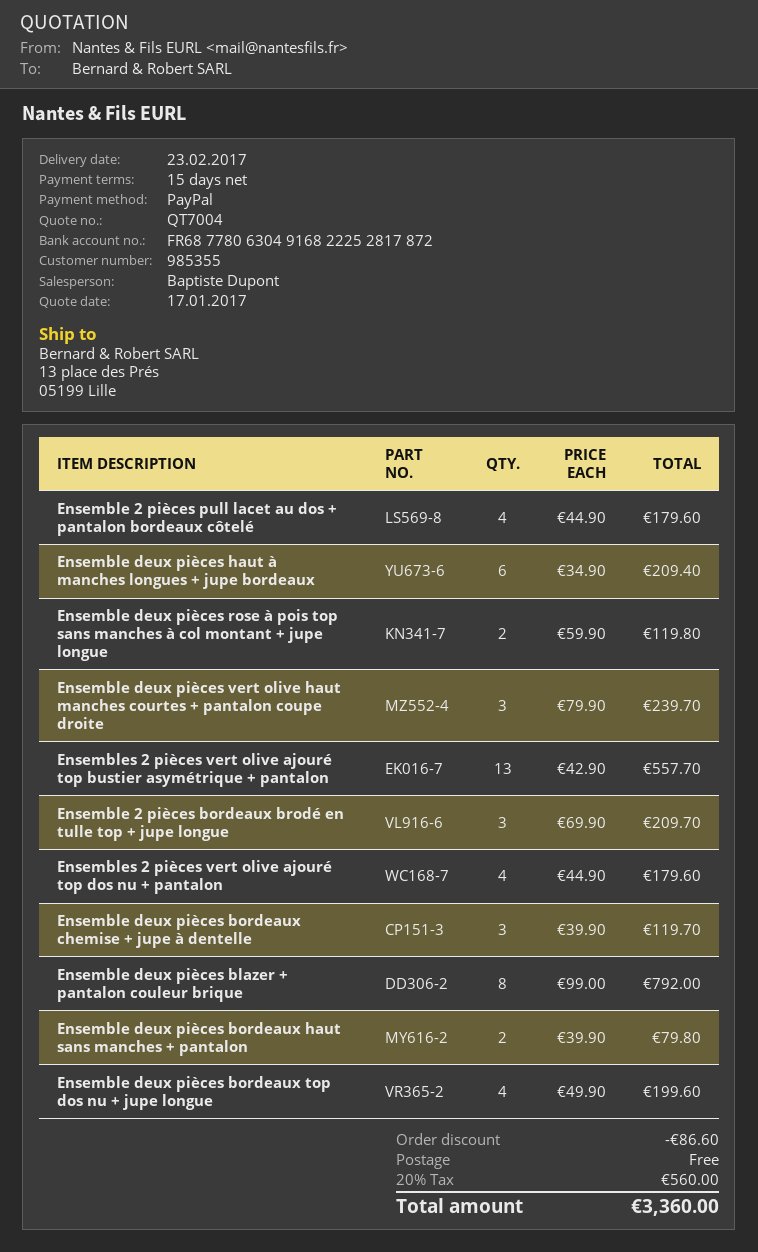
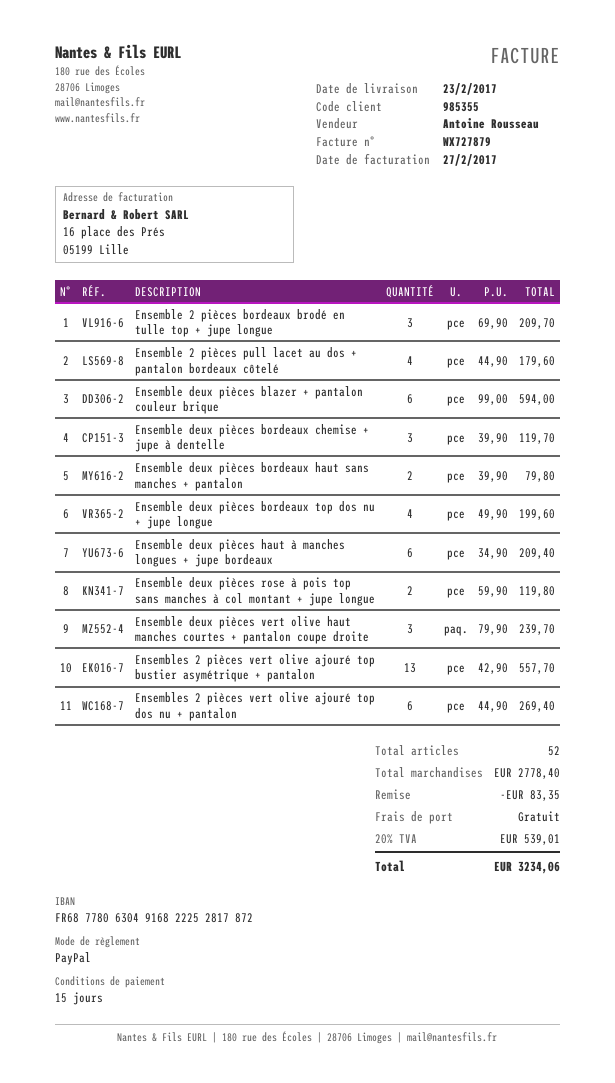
sales rep: Baptiste Dupont -> Antoine Rousseau
Ensembles 2 pièces vert olive ajouré top dos nu + pantalon: 4 x 44.90 = 179.60 -> 6 x 44.90 = 269.40
Ensemble deux pièces blazer + pantalon couleur brique: 8 x 99.00 = 792.00 -> 6 x 99.00 = 594.00
discount: 86.60 -> 83.35
tax: 20% = 560.00 -> 20% = 539.01
total: 3360.00 -> 3234.06

